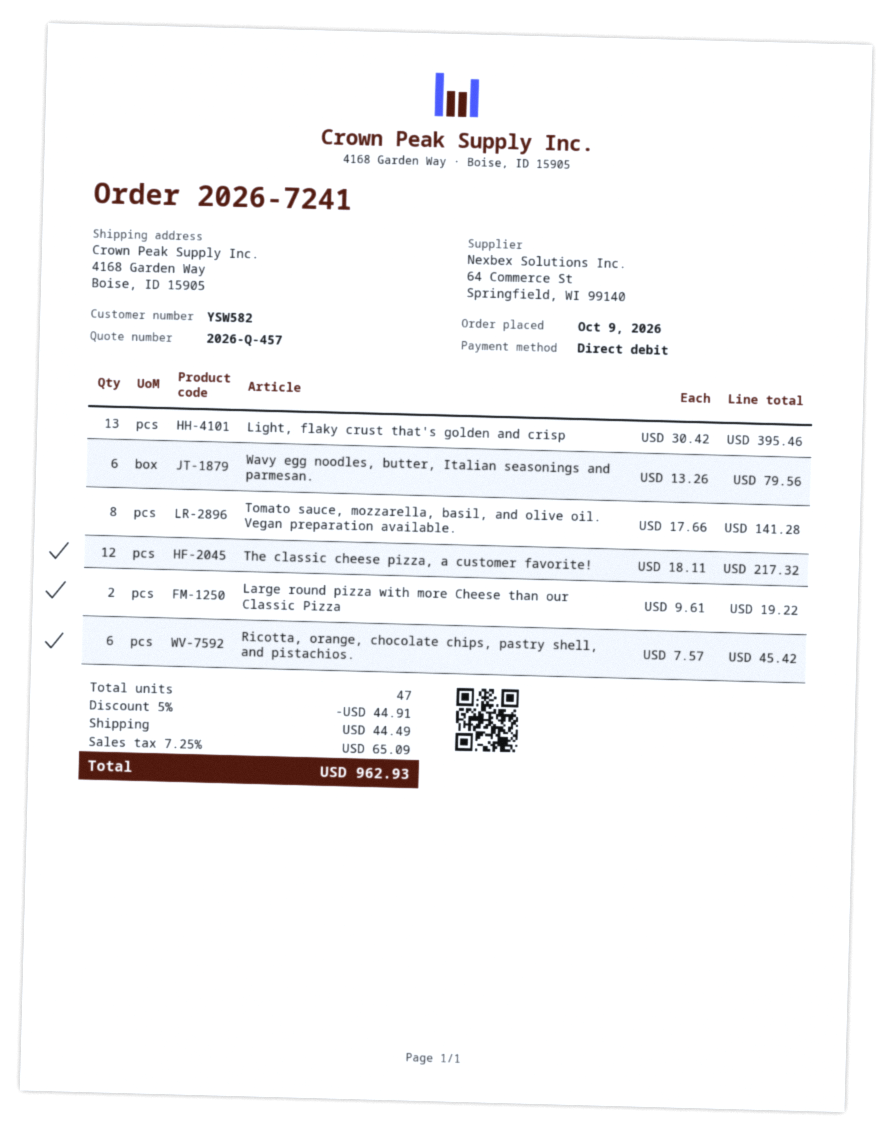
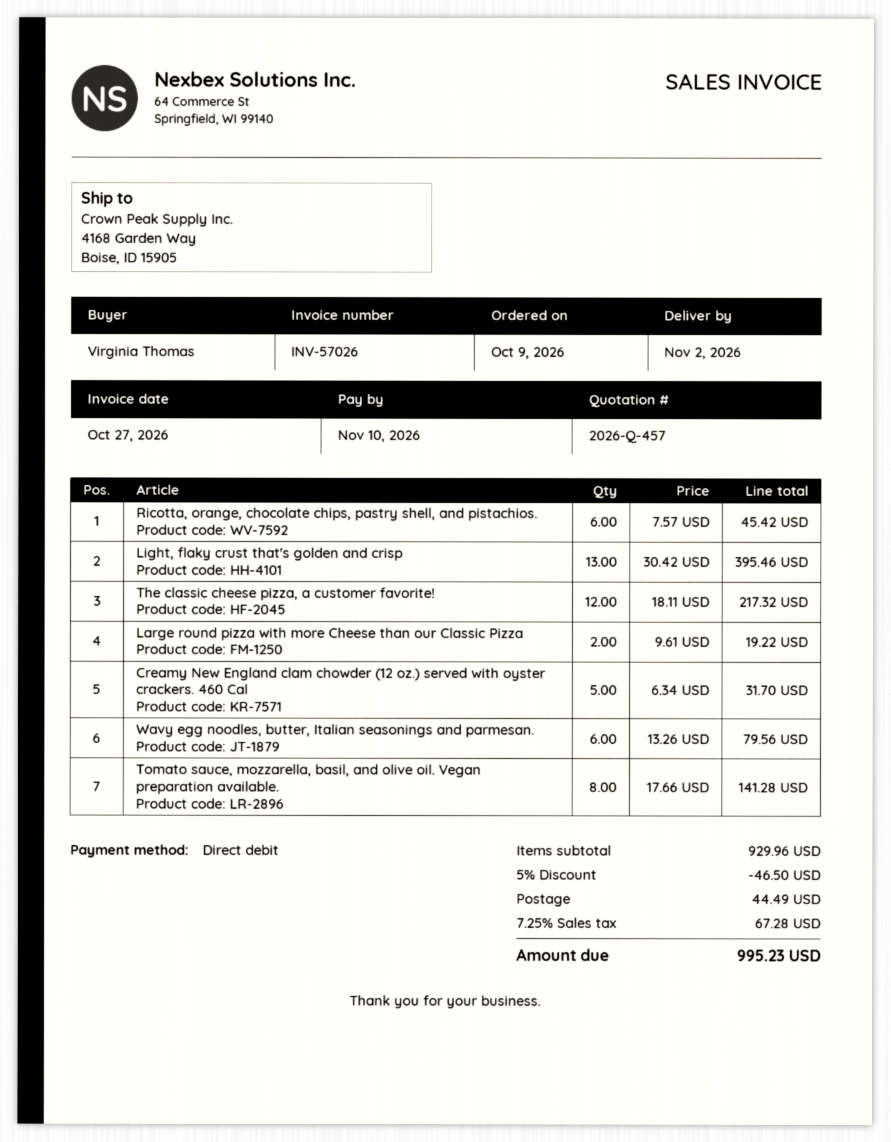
Creamy New England clam chowder (12 oz.) served with oyster crackers. 460 Cal: none -> 5 x 6.34 = 31.70
discount: 5% = 44.91 -> 5% = 46.50
tax: 7.25% = 65.09 -> 7.25% = 67.28
total: 962.93 -> 995.23

